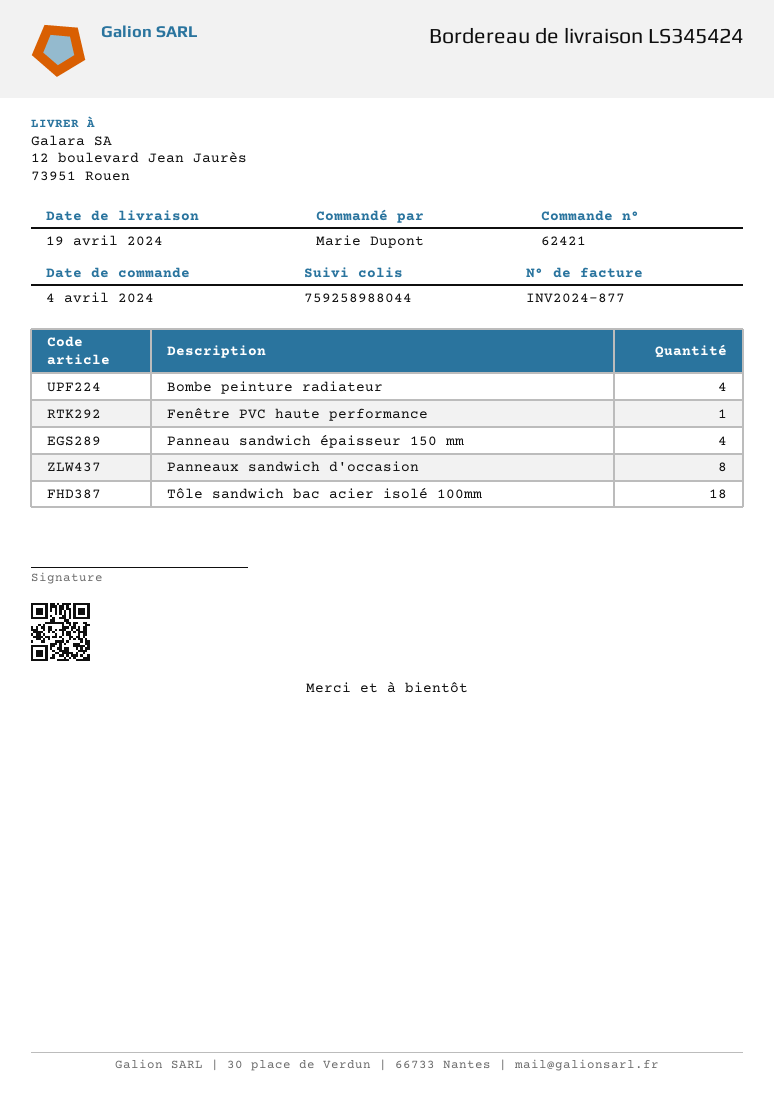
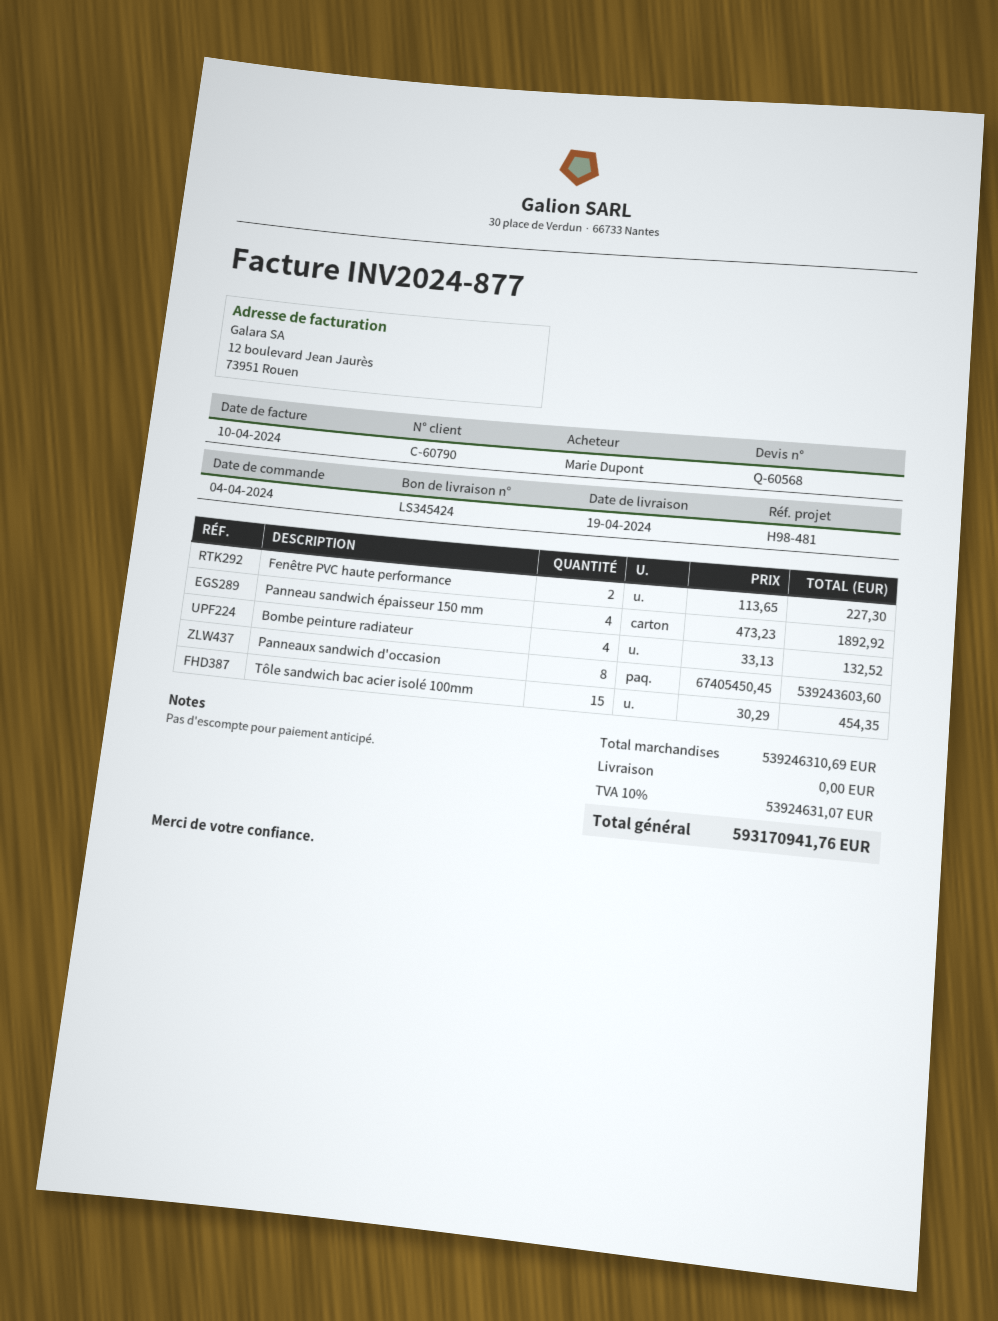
Fenêtre PVC haute performance: 1 -> 2
Tôle sandwich bac acier isolé 100mm: 18 -> 15

